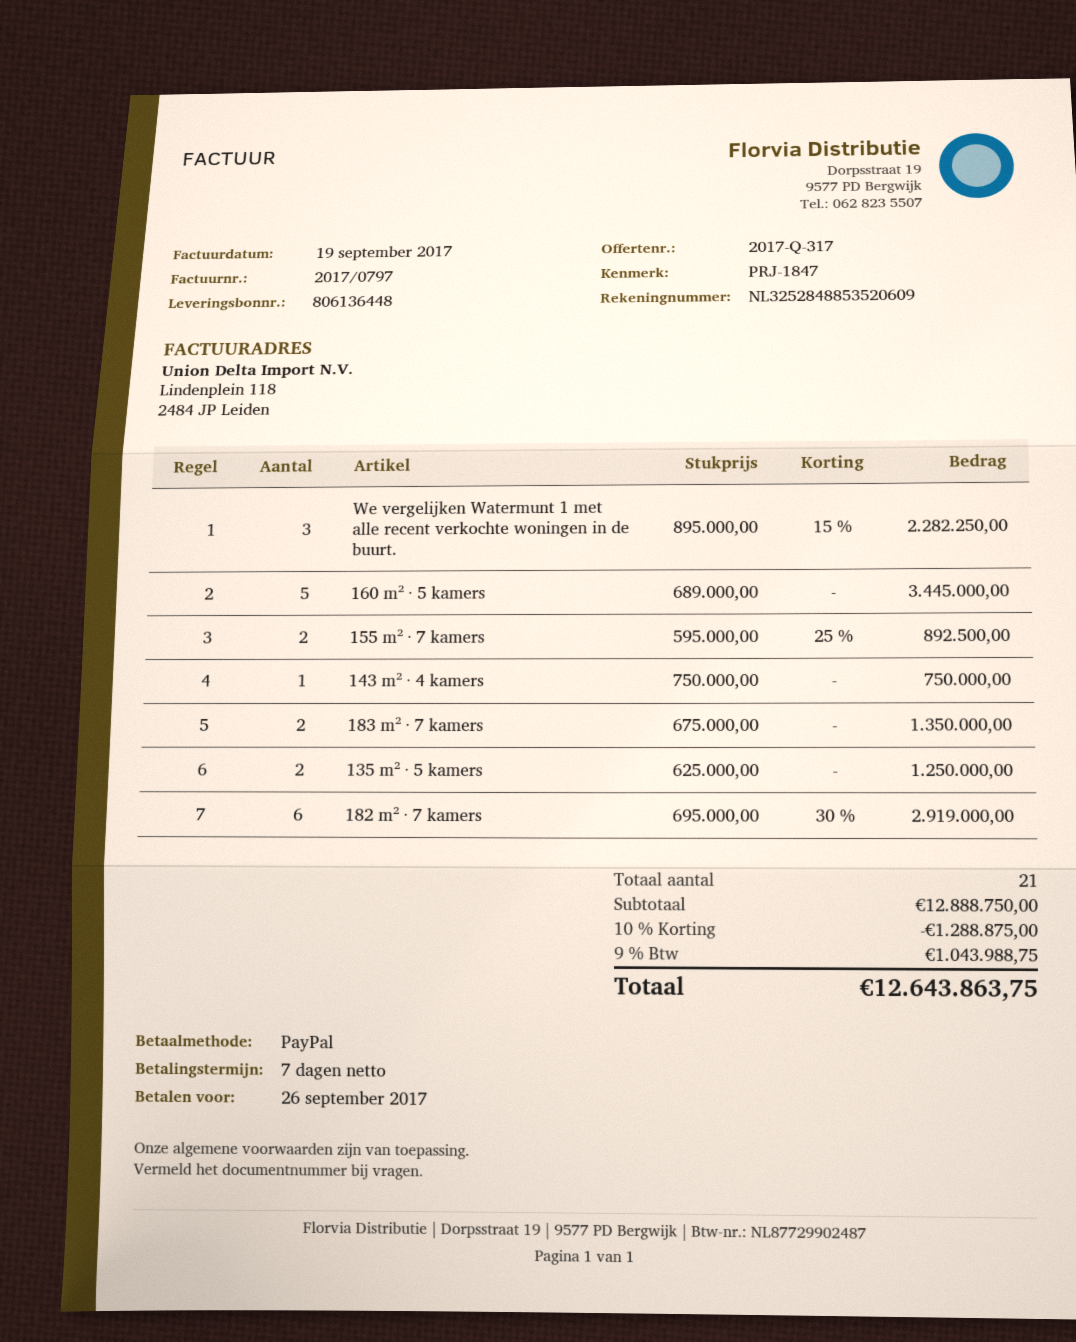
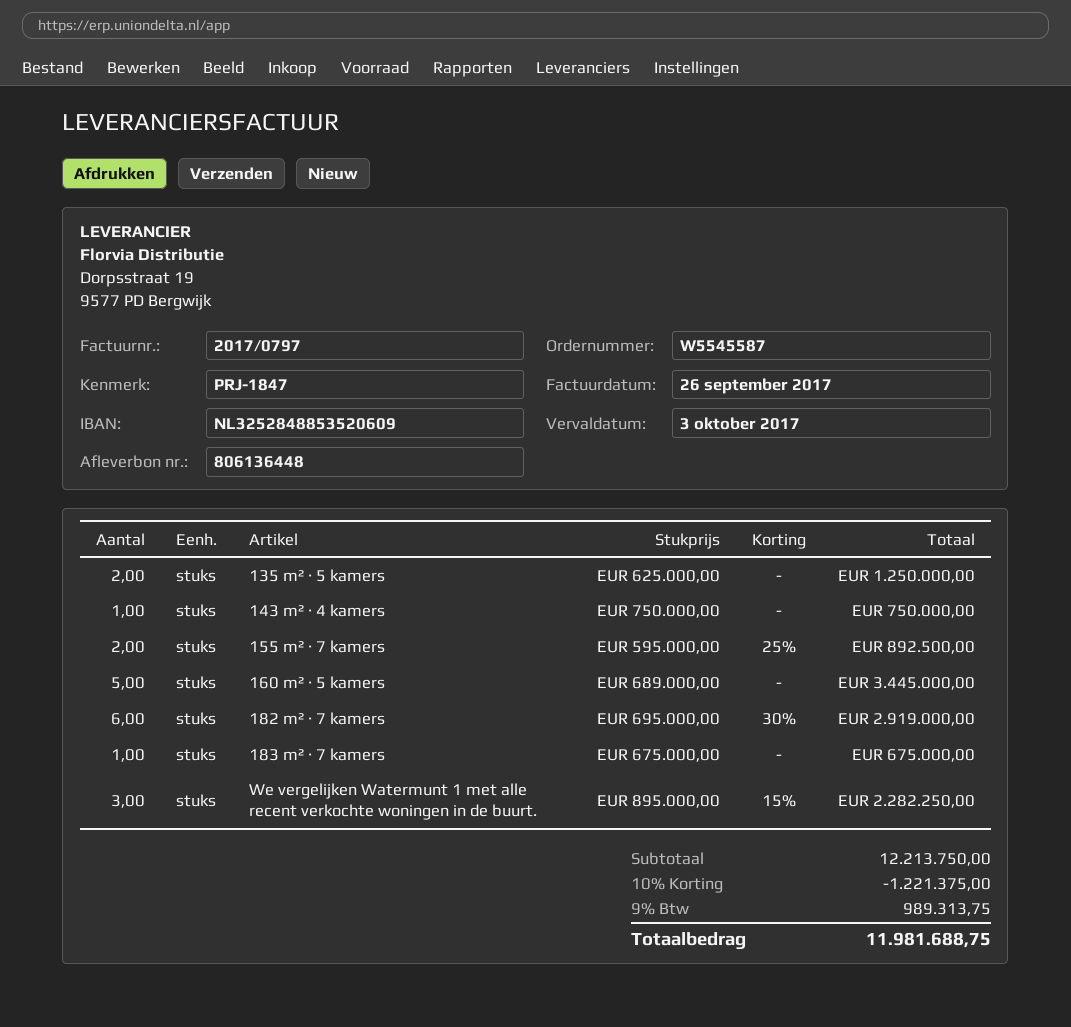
invoice date: 2017-09-19 -> 2017-09-26
due date: 2017-09-26 -> 2017-10-03
183 m² · 7 kamers: 2 x 675000.00 = 1350000.00 -> 1 x 675000.00 = 675000.00
subtotal: 12888750.00 -> 12213750.00
discount: 10% = 1288875.00 -> 10% = 1221375.00
tax: 9% = 1043988.75 -> 9% = 989313.75
total: 12643863.75 -> 11981688.75

